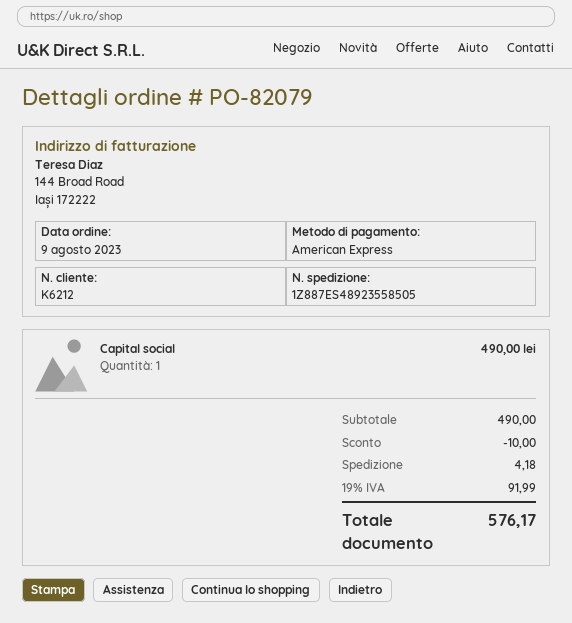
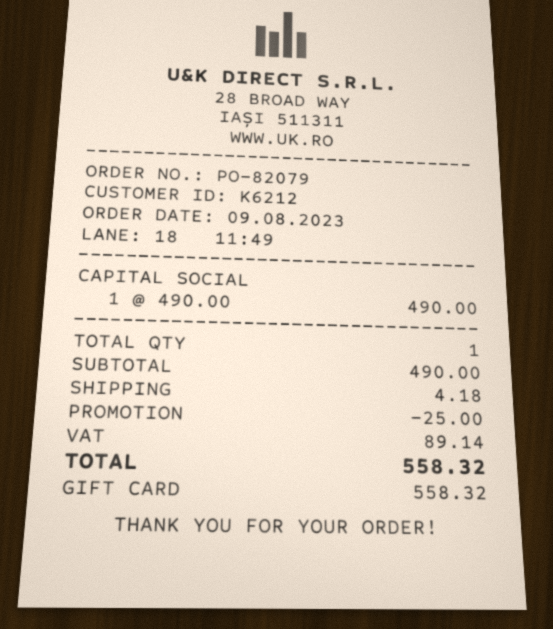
payment method: American Express -> gift card
discount: 10.00 -> 25.00
tax: 91.99 -> 89.14
total: 576.17 -> 558.32

